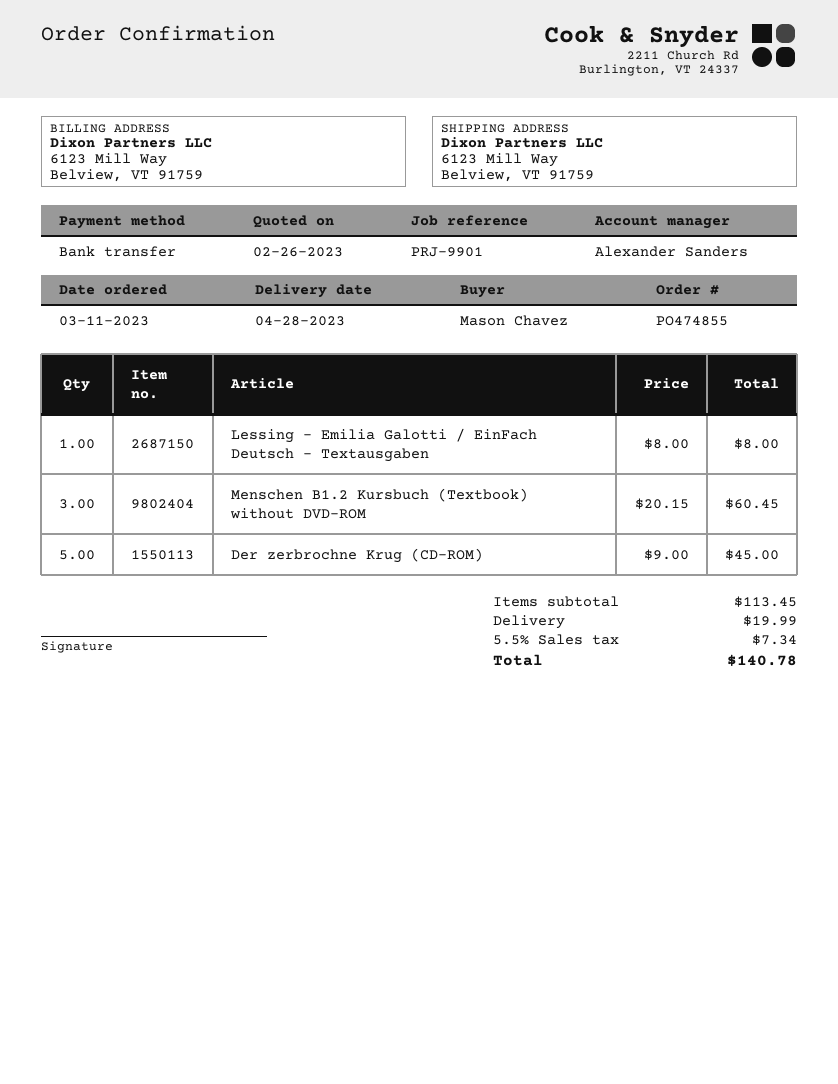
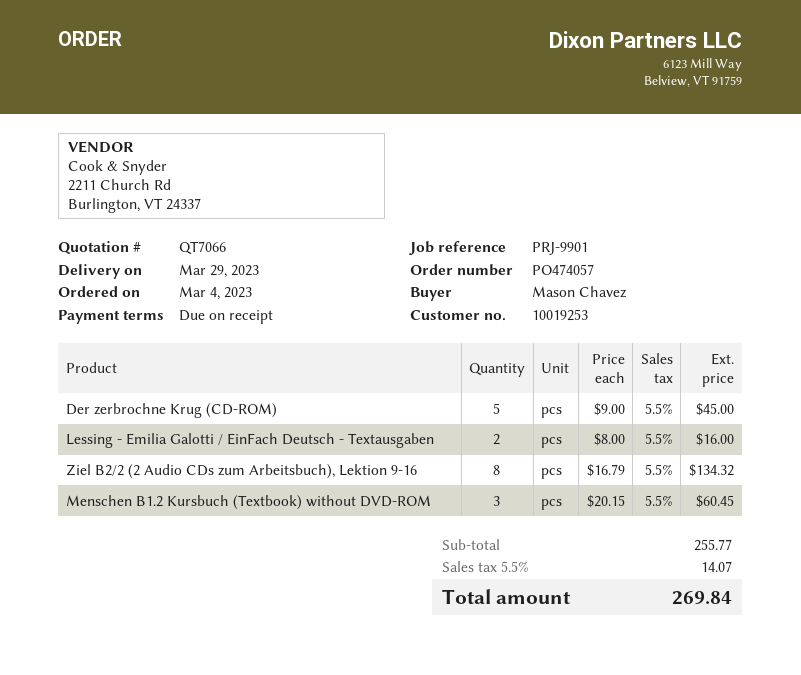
order number: PO474855 -> PO474057
order date: 2023-03-11 -> 2023-03-04
delivery date: 2023-04-28 -> 2023-03-29
Lessing - Emilia Galotti / EinFach Deutsch - Textausgaben: 1 x 8.00 = 8.00 -> 2 x 8.00 = 16.00
Ziel B2/2 (2 Audio CDs zum Arbeitsbuch), Lektion 9-16: none -> 8 x 16.79 = 134.32
subtotal: 113.45 -> 255.77
shipping: 19.99 -> none
tax: 5.5% = 7.34 -> 5.5% = 14.07
total: 140.78 -> 269.84

